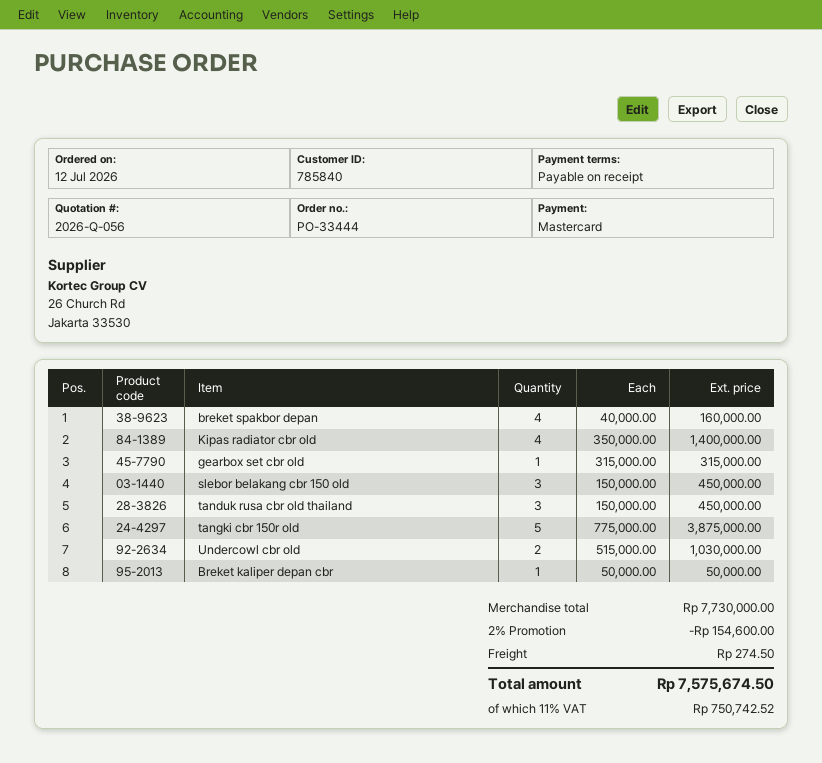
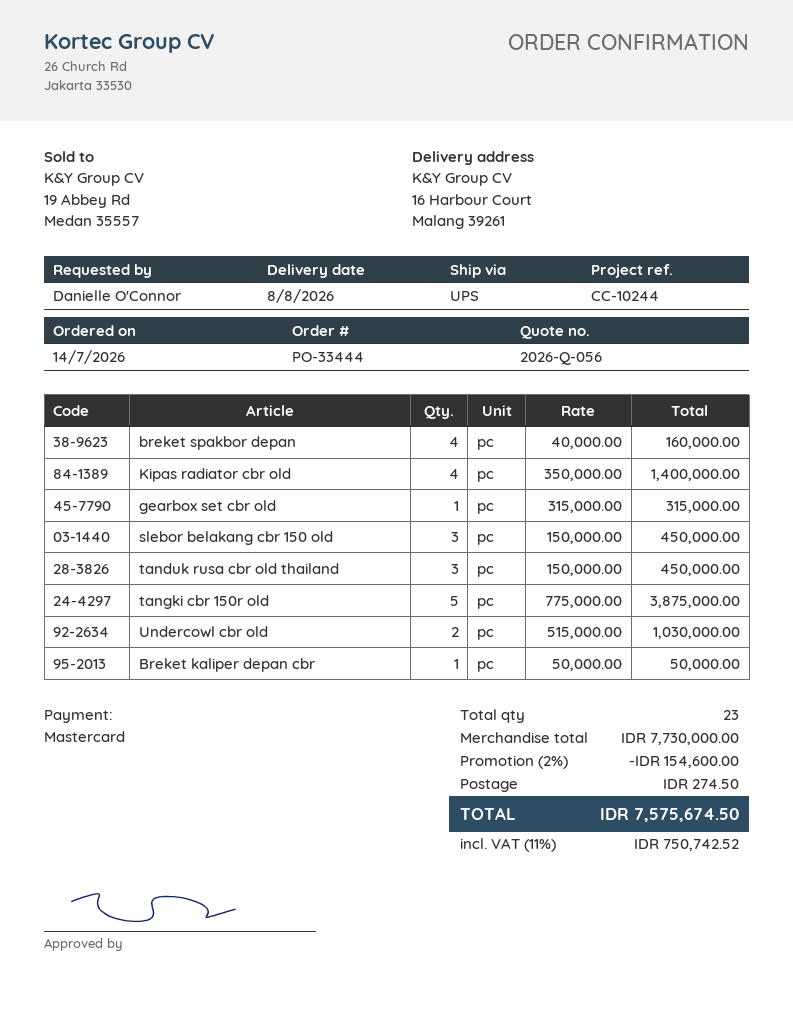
order date: 2026-07-12 -> 2026-07-14

